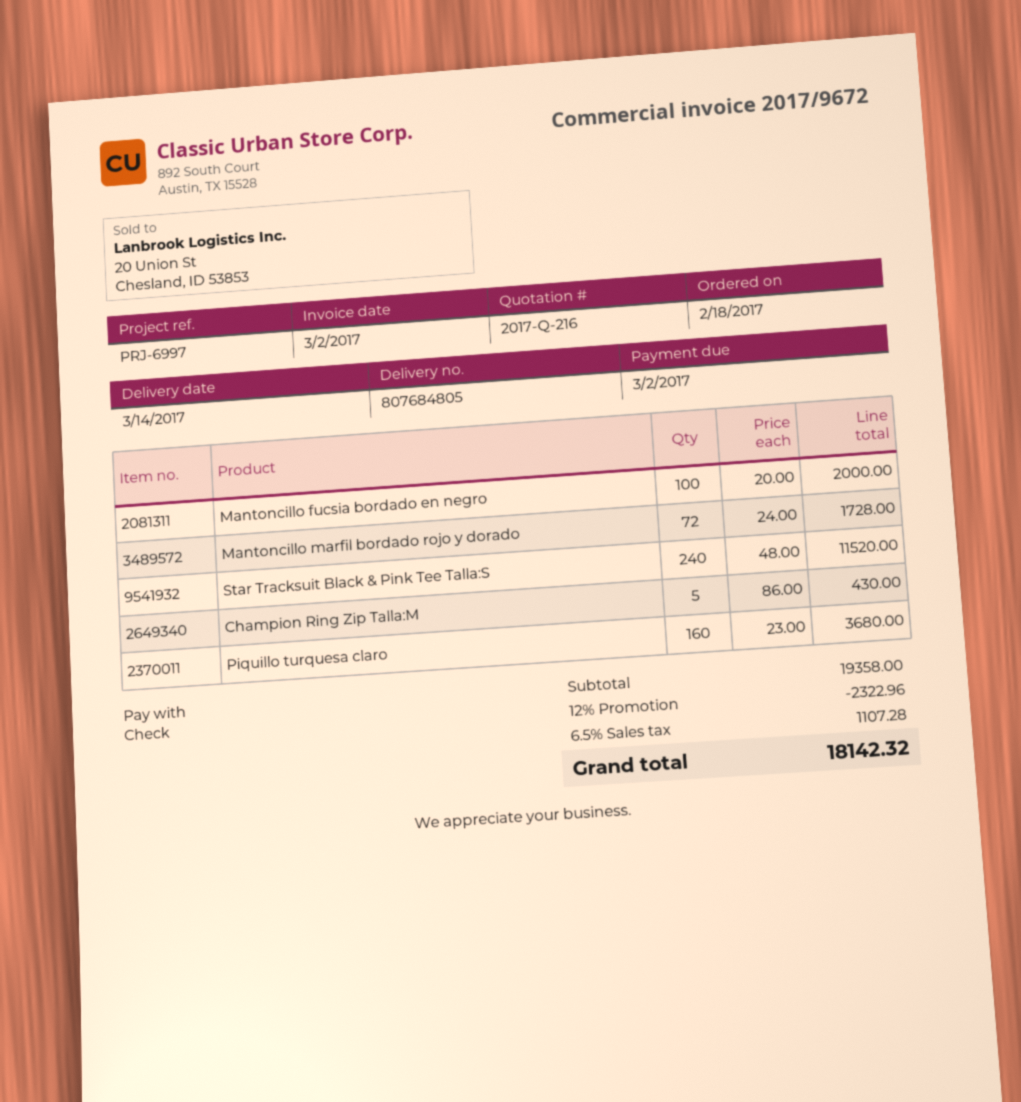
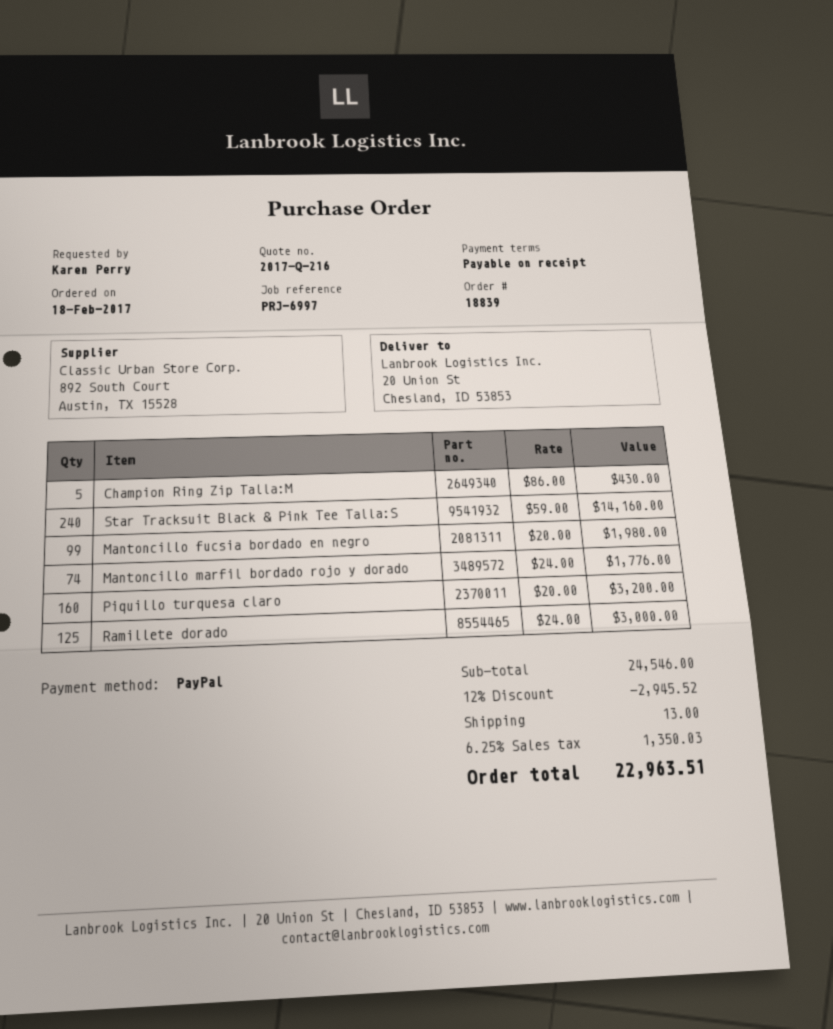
payment method: cheque -> PayPal
Mantoncillo fucsia bordado en negro: 100 x 20.00 = 2000.00 -> 99 x 20.00 = 1980.00
Mantoncillo marfil bordado rojo y dorado: 72 x 24.00 = 1728.00 -> 74 x 24.00 = 1776.00
Star Tracksuit Black & Pink Tee Talla:S: 240 x 48.00 = 11520.00 -> 240 x 59.00 = 14160.00
Piquillo turquesa claro: 160 x 23.00 = 3680.00 -> 160 x 20.00 = 3200.00
Ramillete dorado: none -> 125 x 24.00 = 3000.00
subtotal: 19358.00 -> 24546.00
discount: 12% = 2322.96 -> 12% = 2945.52
shipping: none -> 13.00
tax: 6.5% = 1107.28 -> 6.25% = 1350.03
total: 18142.32 -> 22963.51

